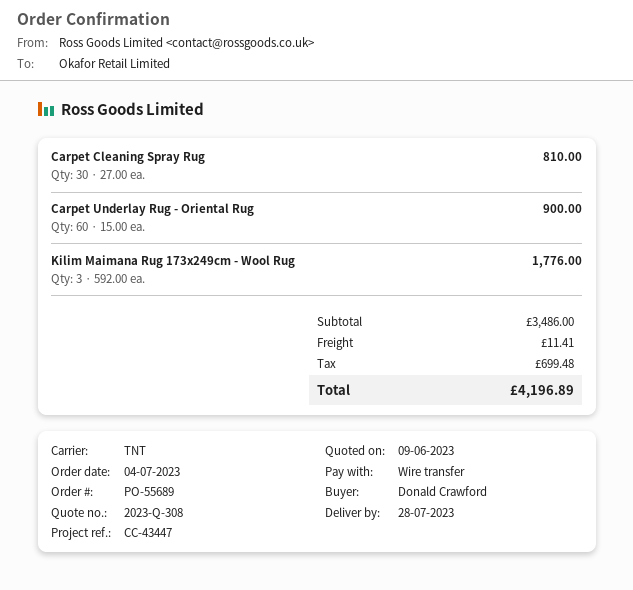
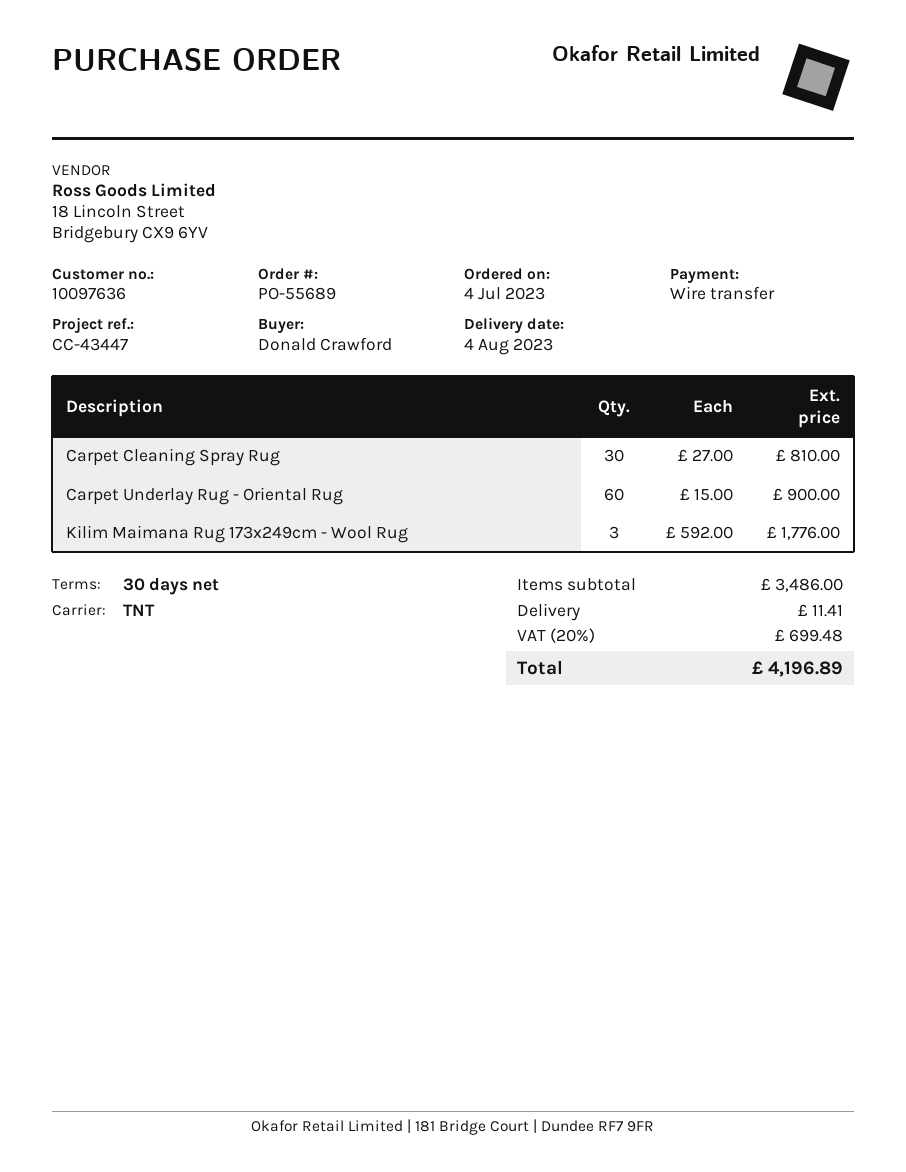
delivery date: 2023-07-28 -> 2023-08-04

